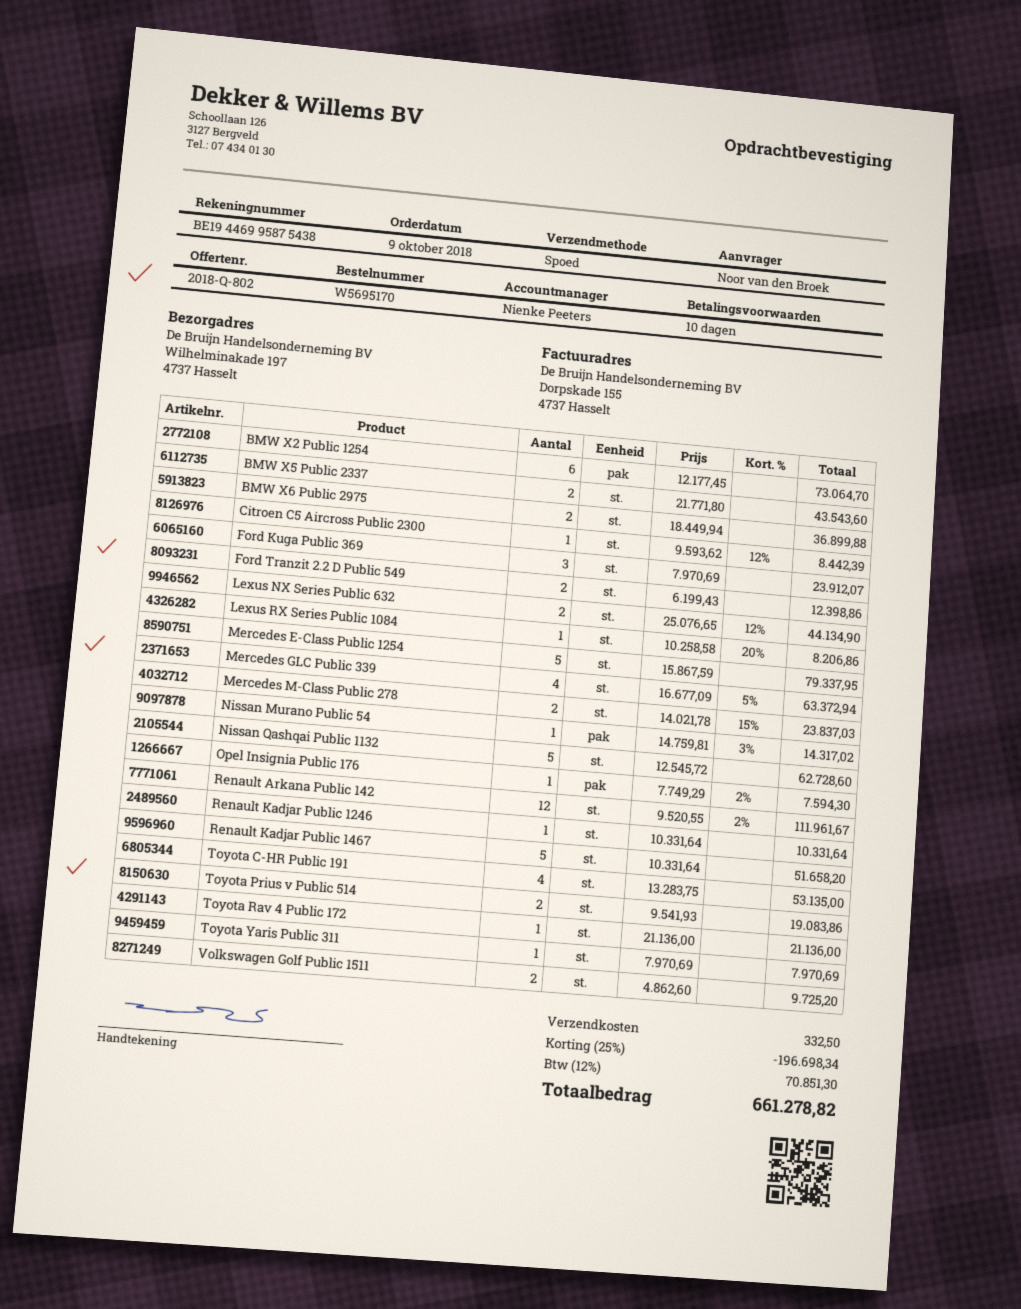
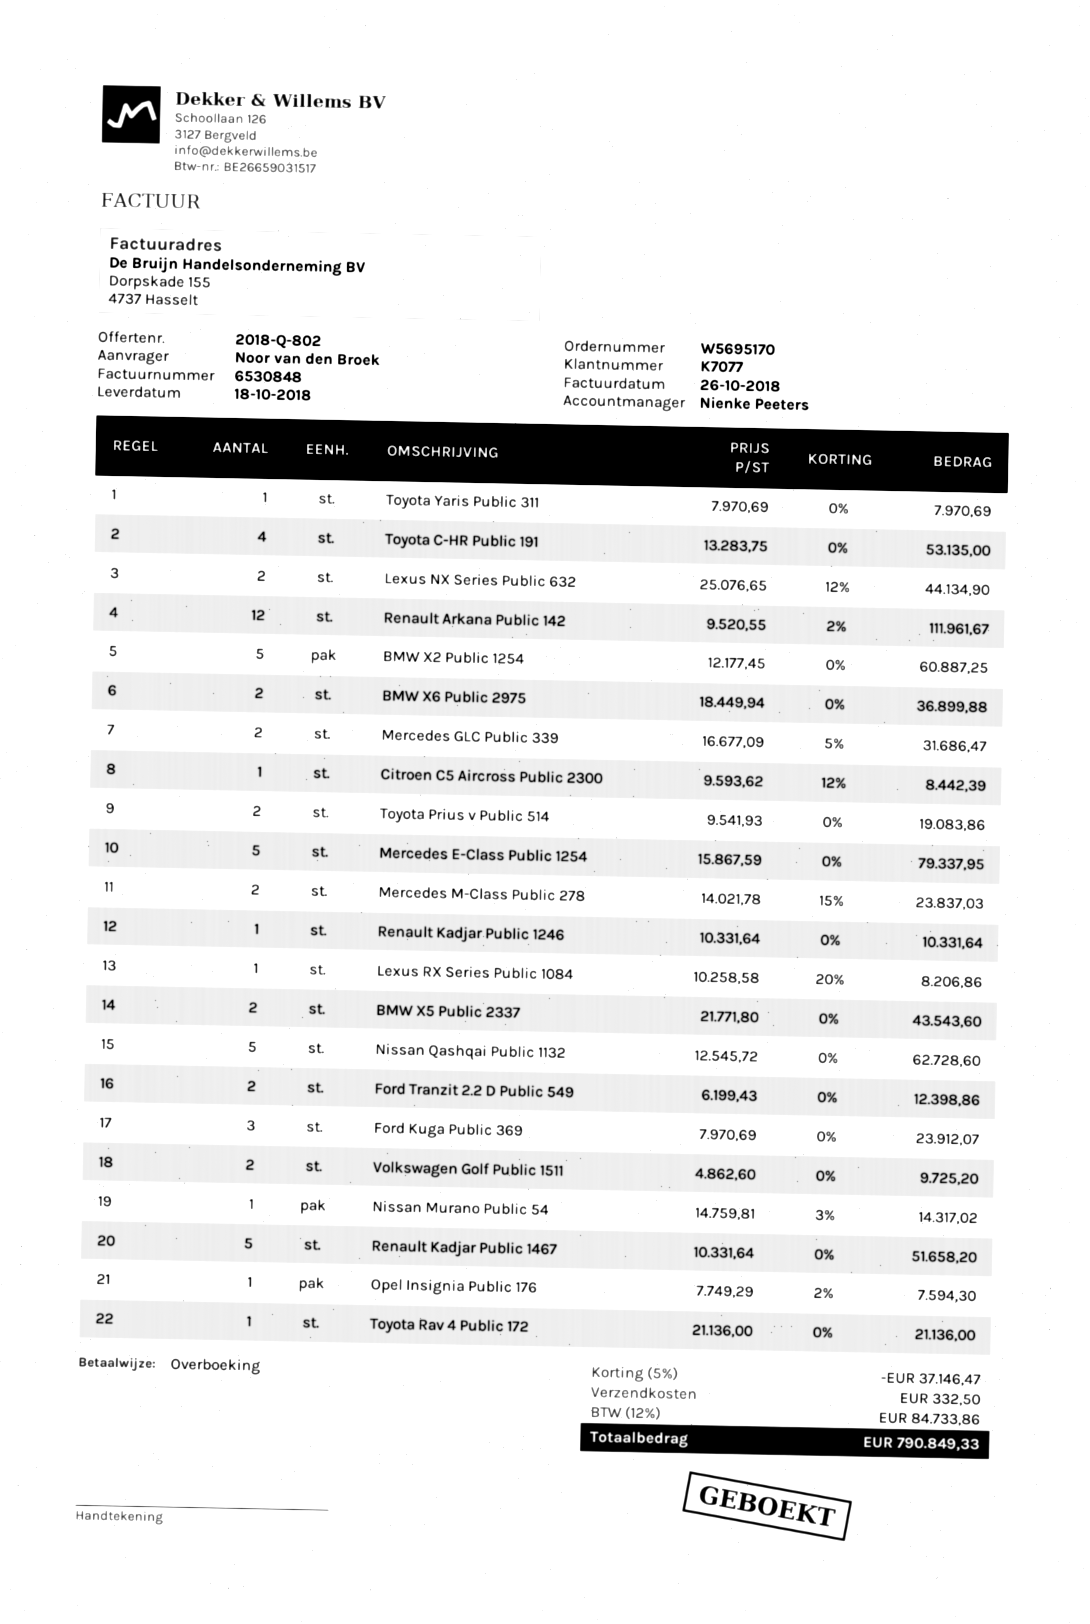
BMW X2 Public 1254: 6 x 12177.45 = 73064.70 -> 5 x 12177.45 = 60887.25
Mercedes GLC Public 339: 4 x 16677.09 - 5% = 63372.94 -> 2 x 16677.09 - 5% = 31686.47
discount: 25% = 196698.34 -> 5% = 37146.47
tax: 12% = 70851.30 -> 12% = 84733.86
total: 661278.82 -> 790849.33

